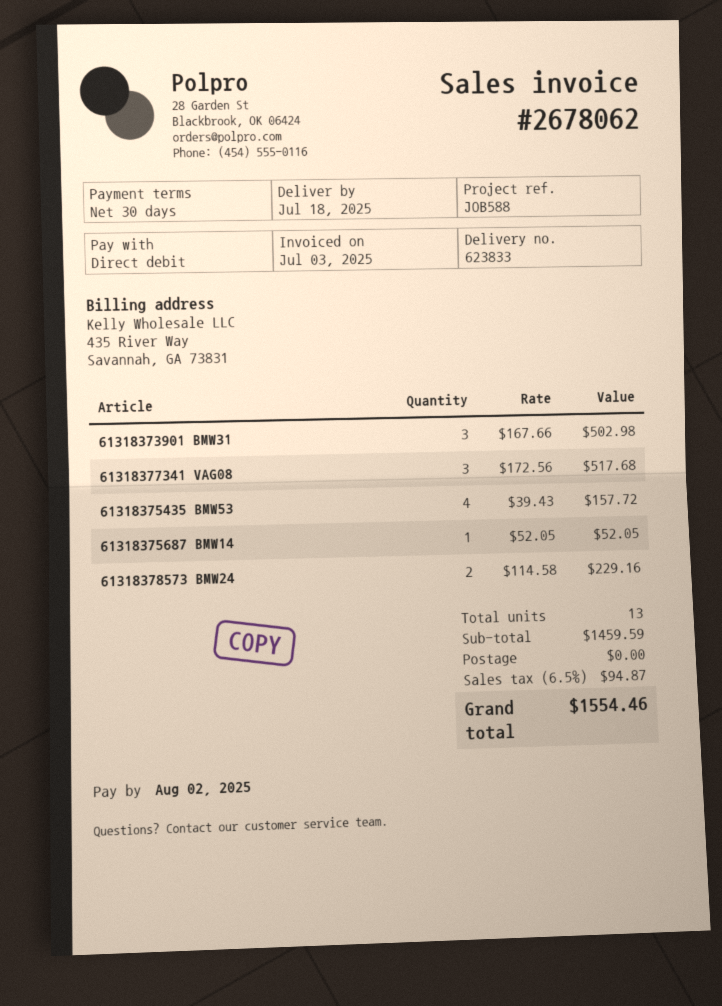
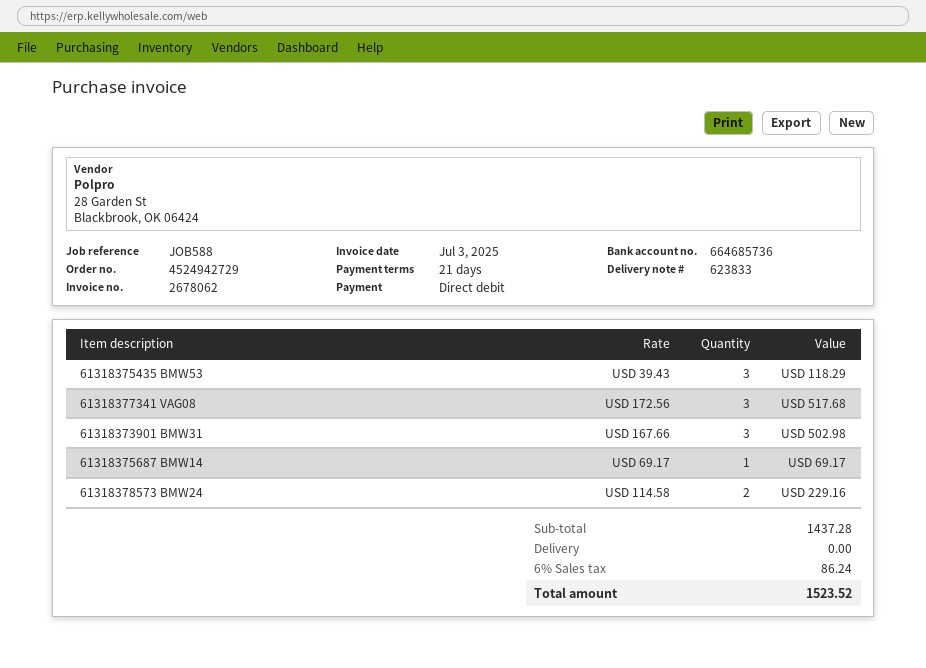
payment terms: 30 days -> 21 days
61318375435 BMW53: 4 x 39.43 = 157.72 -> 3 x 39.43 = 118.29
61318375687 BMW14: 1 x 52.05 = 52.05 -> 1 x 69.17 = 69.17
subtotal: 1459.59 -> 1437.28
tax: 6.5% = 94.87 -> 6% = 86.24
total: 1554.46 -> 1523.52

